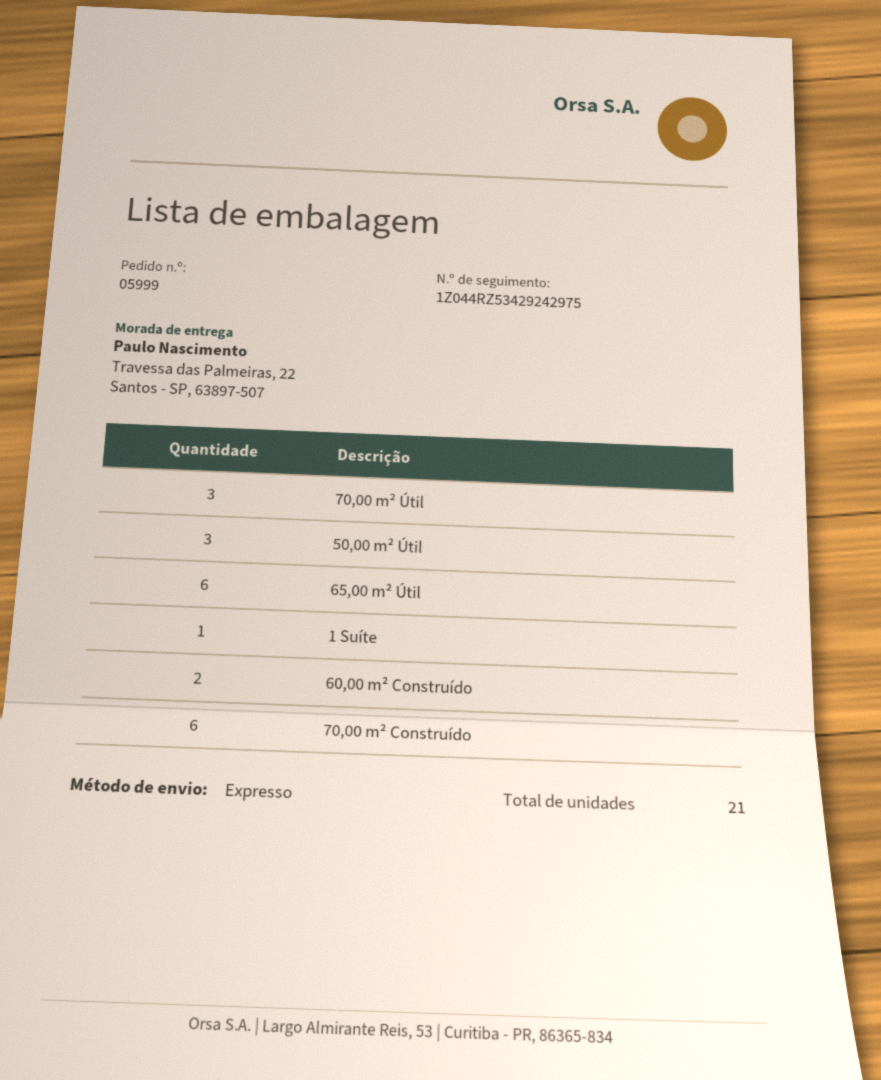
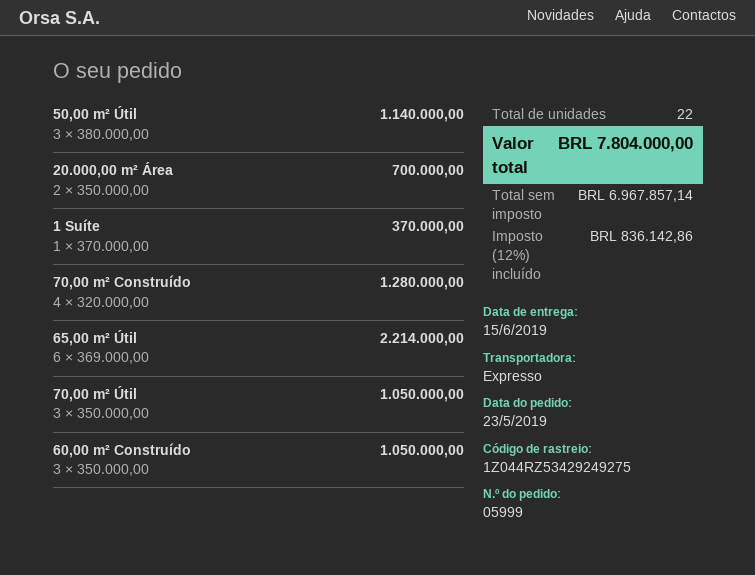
tracking number: 1Z044RZ53429242975 -> 1Z044RZ53429249275
60,00 m² Construído: 2 -> 3
70,00 m² Construído: 6 -> 4
20.000,00 m² Área: none -> 2
total quantity: 21 -> 22

